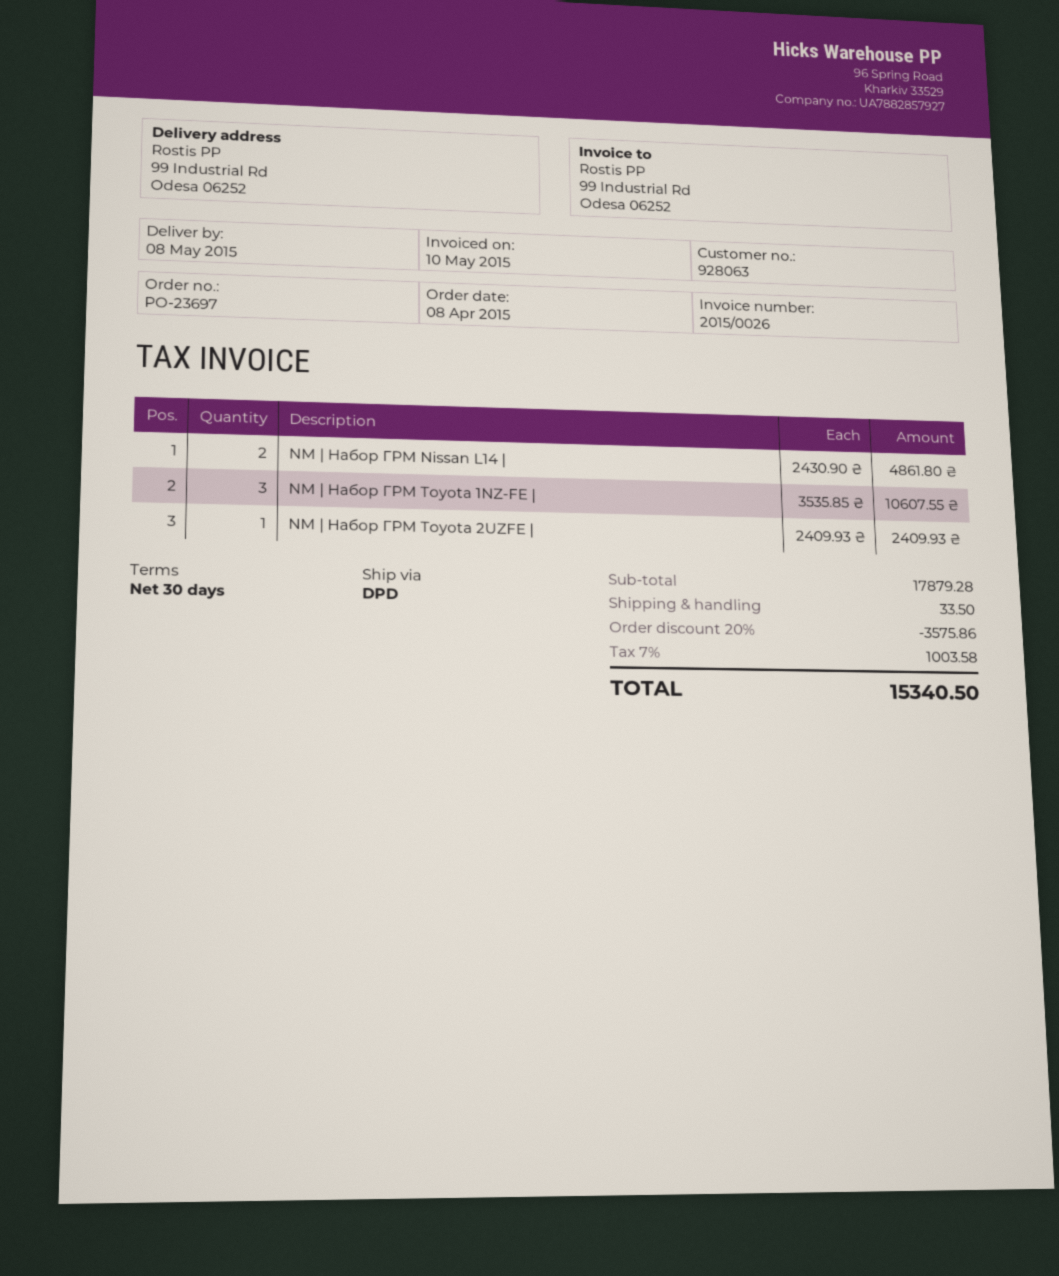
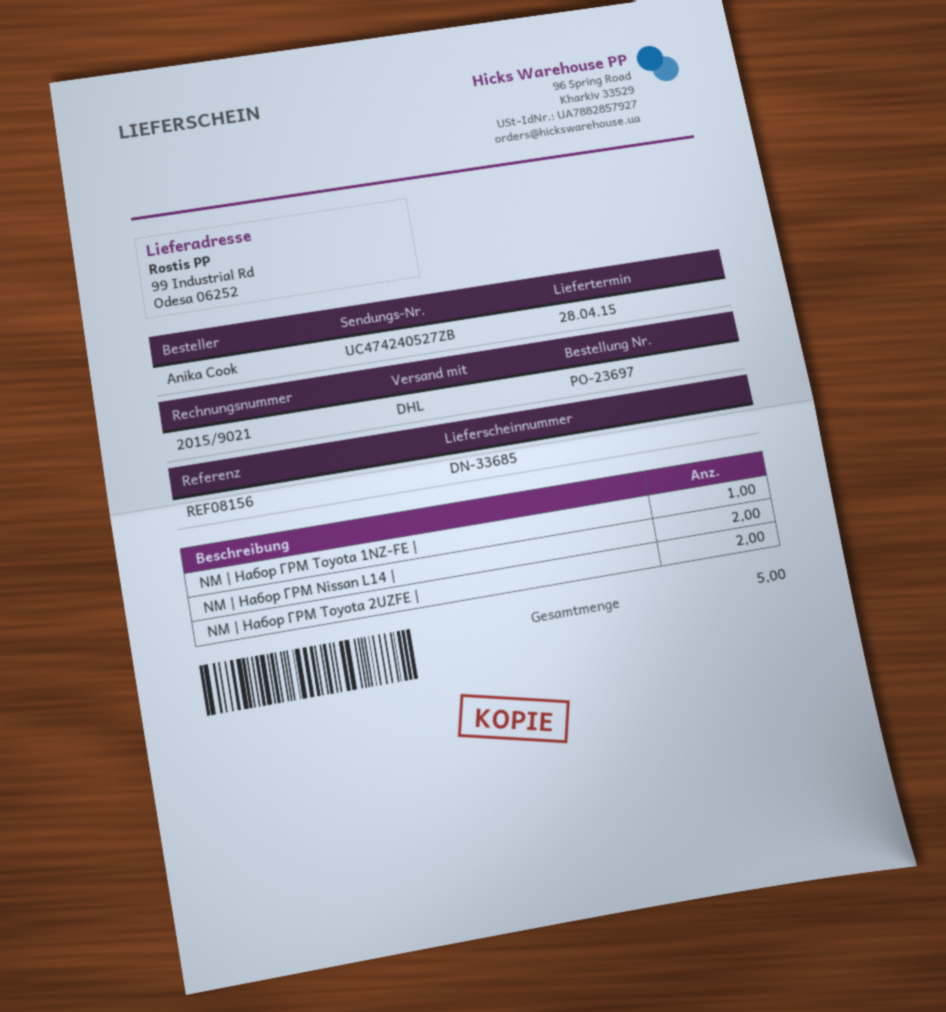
delivery date: 2015-05-08 -> 2015-04-28
invoice number: 2015/0026 -> 2015/9021
shipping method: DPD -> DHL
NM | Набор ГРМ Toyota 1NZ-FE |: 3 -> 1
NM | Набор ГРМ Toyota 2UZFE |: 1 -> 2

